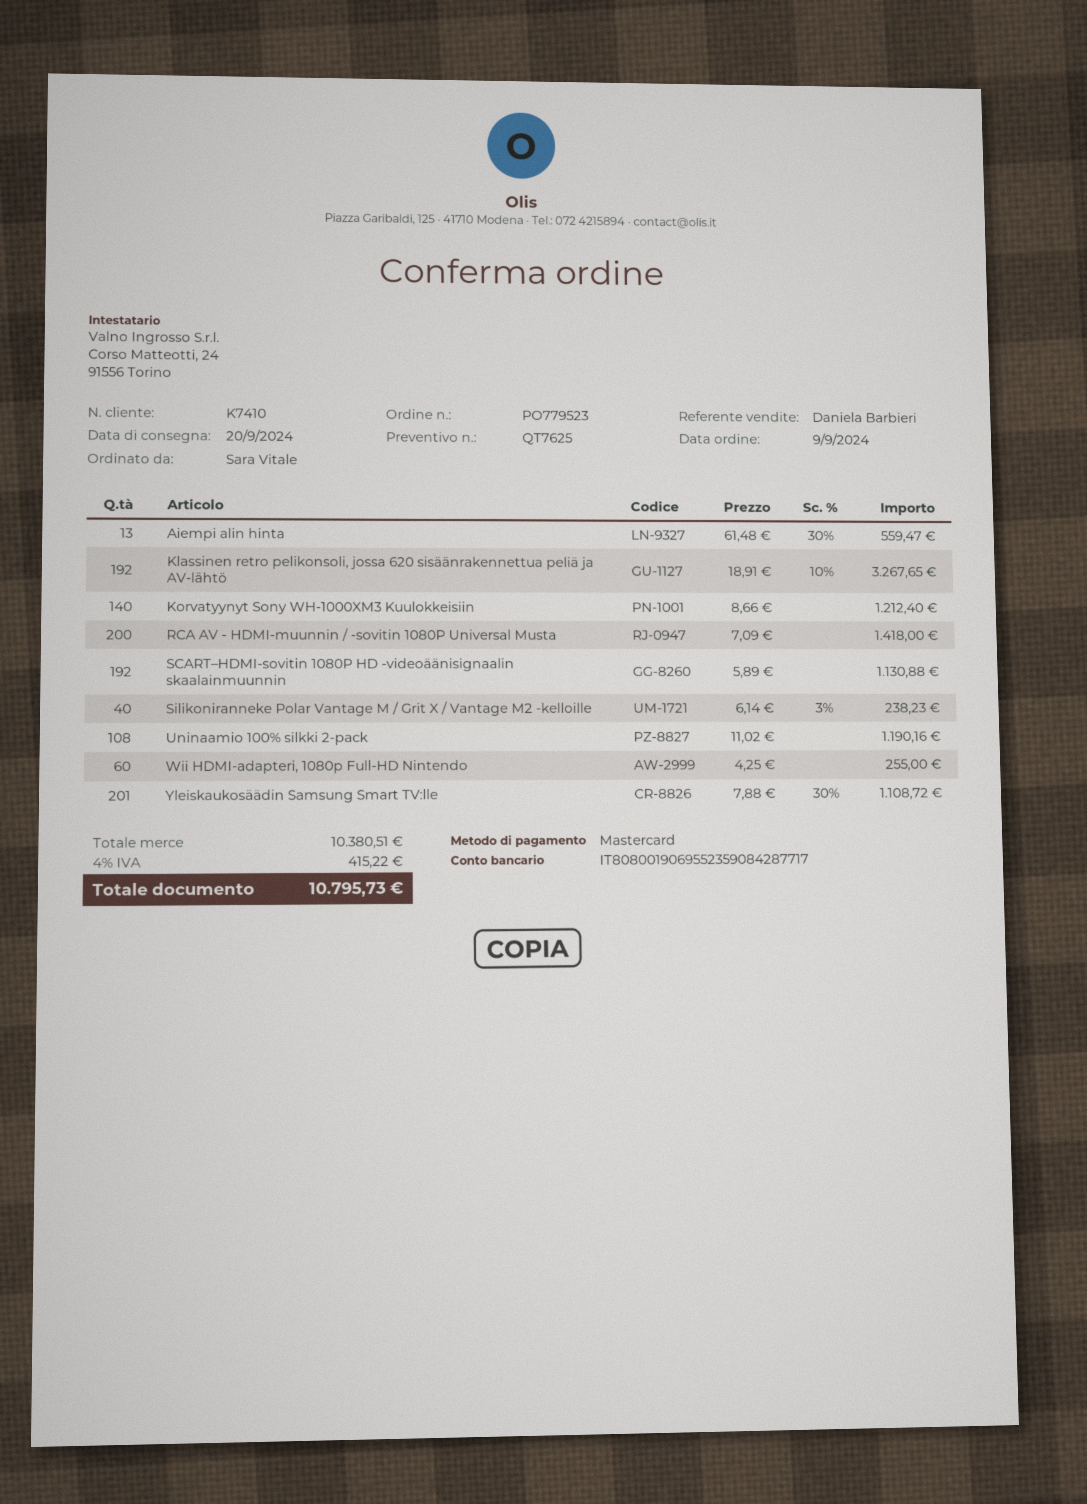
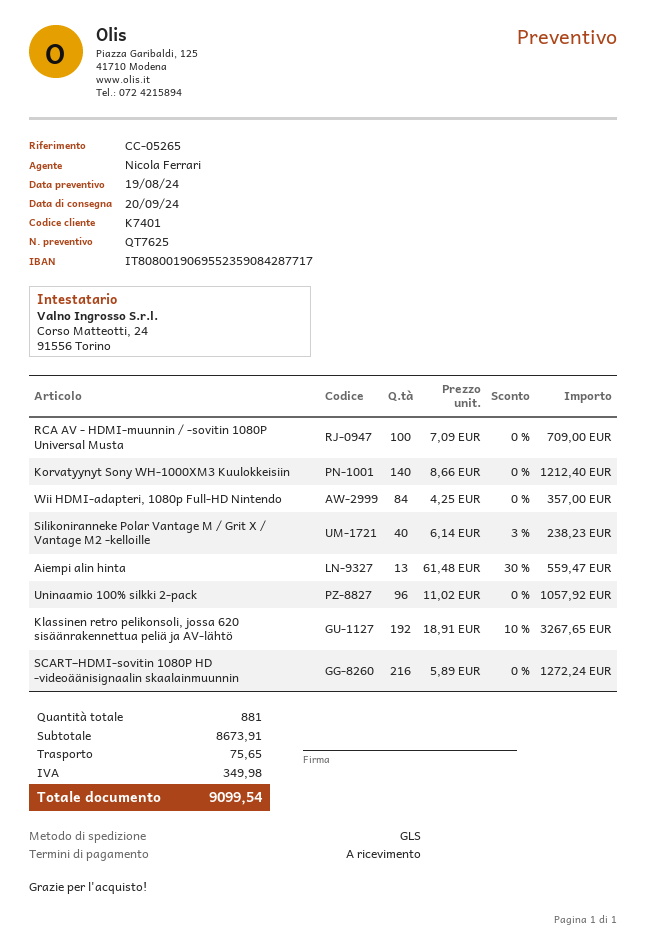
customer number: K7410 -> K7401
sales rep: Daniela Barbieri -> Nicola Ferrari
RCA AV - HDMI-muunnin / -sovitin 1080P Universal Musta: 200 x 7.09 = 1418.00 -> 100 x 7.09 = 709.00
SCART–HDMI-sovitin 1080P HD -videoäänisignaalin skaalainmuunnin: 192 x 5.89 = 1130.88 -> 216 x 5.89 = 1272.24
Uninaamio 100% silkki 2-pack: 108 x 11.02 = 1190.16 -> 96 x 11.02 = 1057.92
Wii HDMI-adapteri, 1080p Full-HD Nintendo: 60 x 4.25 = 255.00 -> 84 x 4.25 = 357.00
Yleiskaukosäädin Samsung Smart TV:lle: 201 x 7.88 - 30% = 1108.72 -> none
subtotal: 10380.51 -> 8673.91
shipping: none -> 75.65
tax: 415.22 -> 349.98
total: 10795.73 -> 9099.54

